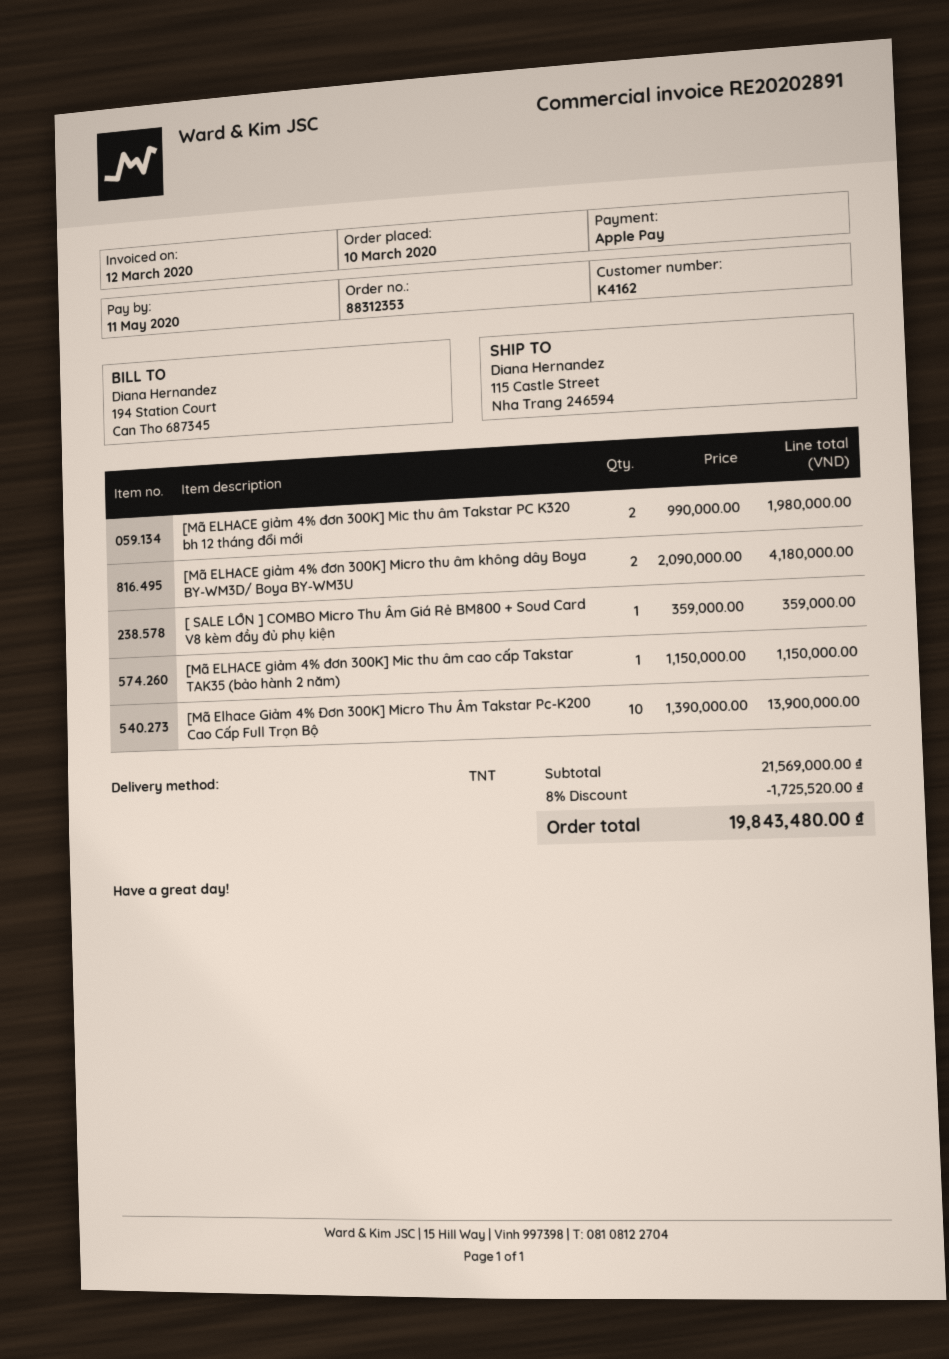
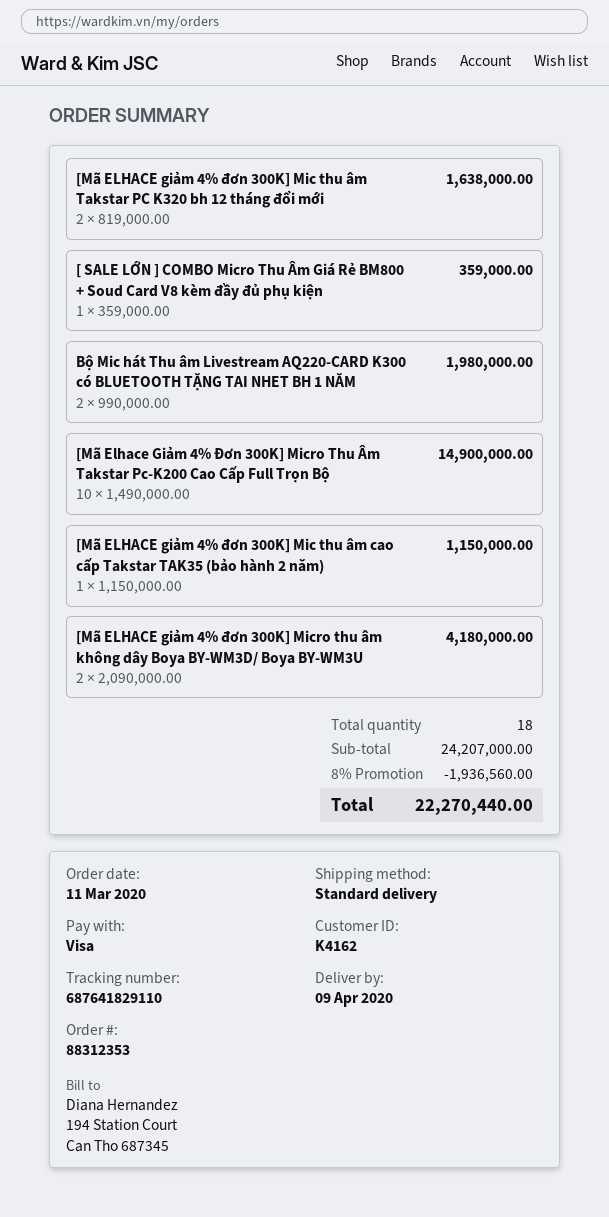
order date: 2020-03-10 -> 2020-03-11
payment method: Apple Pay -> Visa
shipping method: TNT -> standard
[Mã ELHACE giảm 4% đơn 300K] Mic thu âm Takstar PC K320 bh 12 tháng đổi mới: 2 x 990000.00 = 1980000.00 -> 2 x 819000.00 = 1638000.00
[Mã Elhace Giảm 4% Đơn 300K] Micro Thu Âm Takstar Pc-K200 Cao Cấp Full Trọn Bộ: 10 x 1390000.00 = 13900000.00 -> 10 x 1490000.00 = 14900000.00
Bộ Mic hát Thu âm Livestream AQ220-CARD K300 có BLUETOOTH TẶNG TAI NHET BH 1 NĂM: none -> 2 x 990000.00 = 1980000.00
subtotal: 21569000.00 -> 24207000.00
discount: 8% = 1725520.00 -> 8% = 1936560.00
total: 19843480.00 -> 22270440.00

